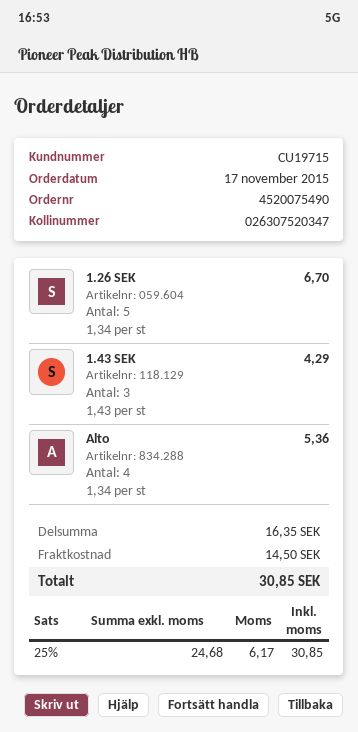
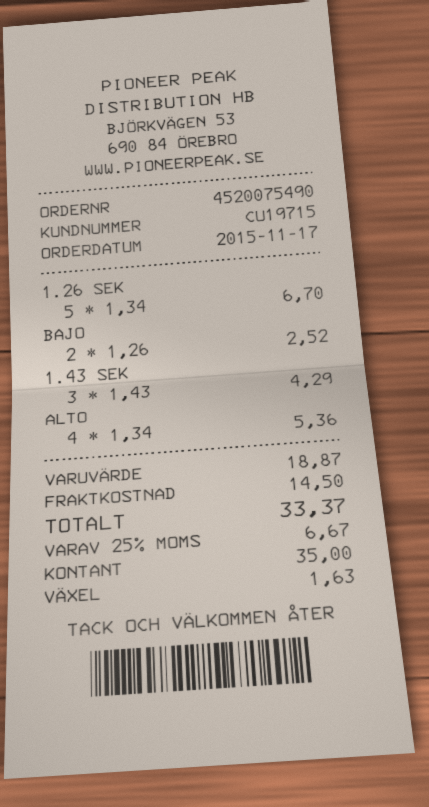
BAJO: none -> 2 x 1.26 = 2.52
subtotal: 16.35 -> 18.87
tax: 25% = 6.17 -> 25% = 6.67
total: 30.85 -> 33.37

